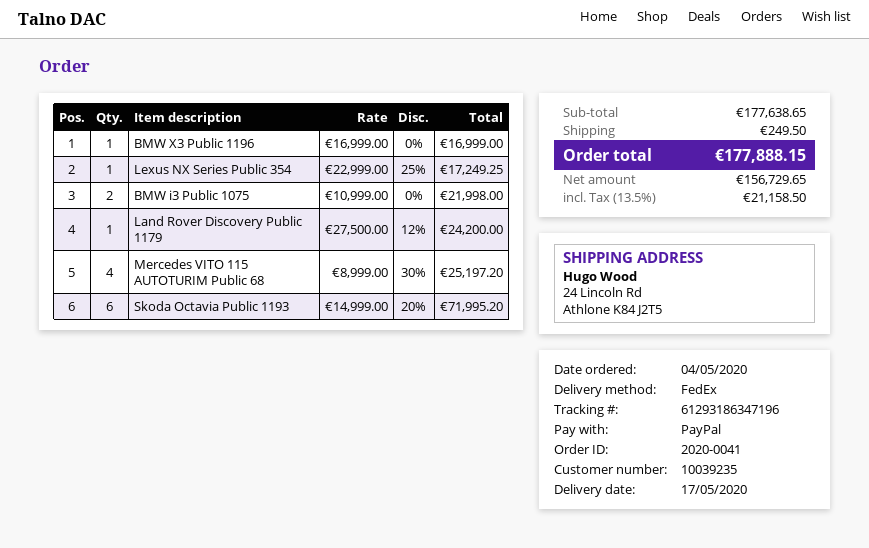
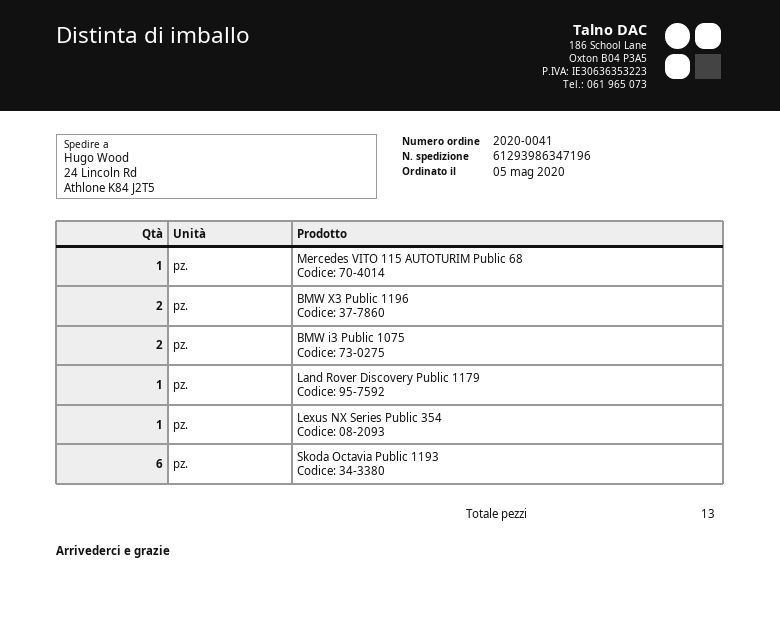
order date: 2020-05-04 -> 2020-05-05
tracking number: 61293186347196 -> 61293986347196
BMW X3 Public 1196: 1 -> 2
Mercedes VITO 115 AUTOTURIM Public 68: 4 -> 1

